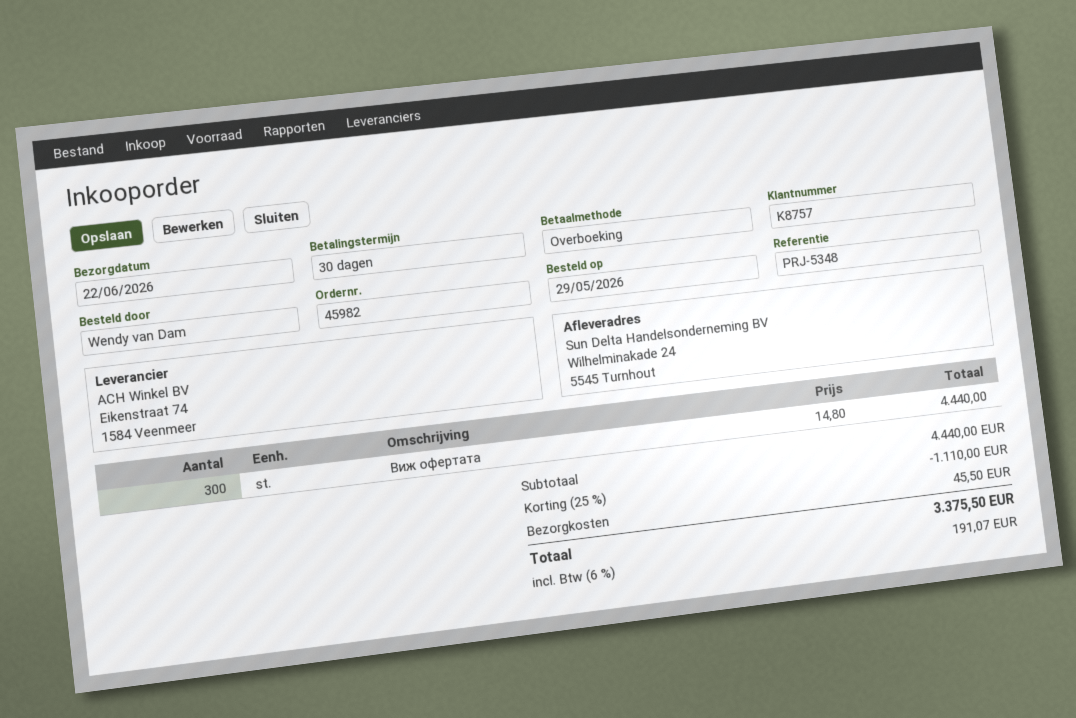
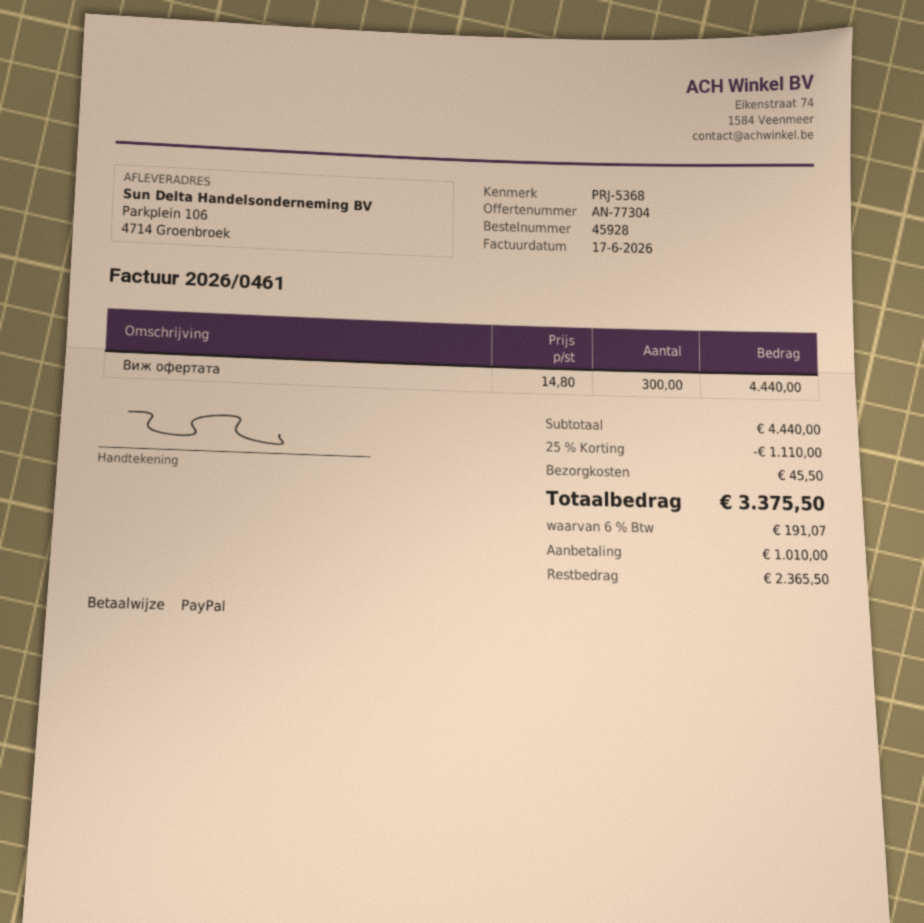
order number: 45982 -> 45928
reference: PRJ-5348 -> PRJ-5368
payment method: bank transfer -> PayPal
ship to: Wilhelminakade 24, 5545 Turnhout -> Parkplein 106, 4714 Groenbroek

